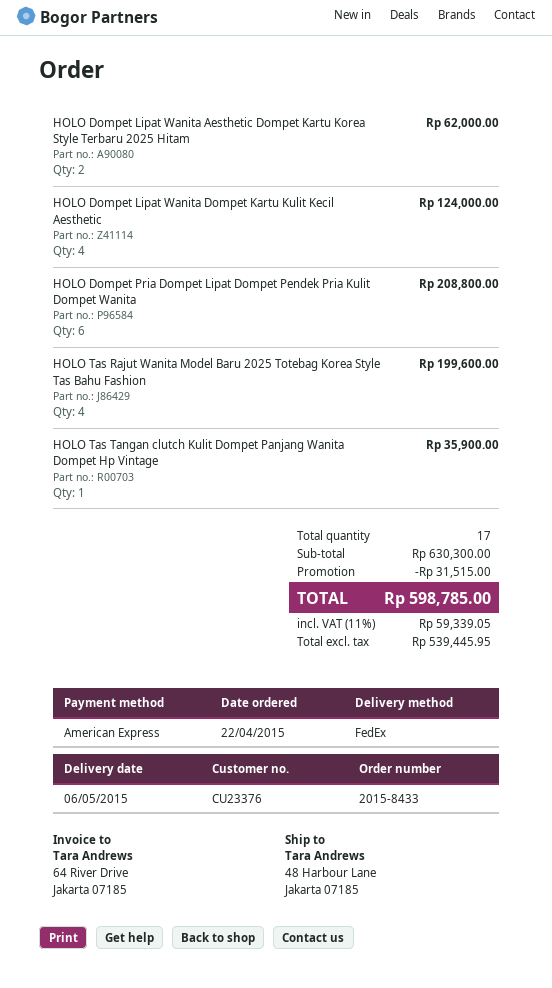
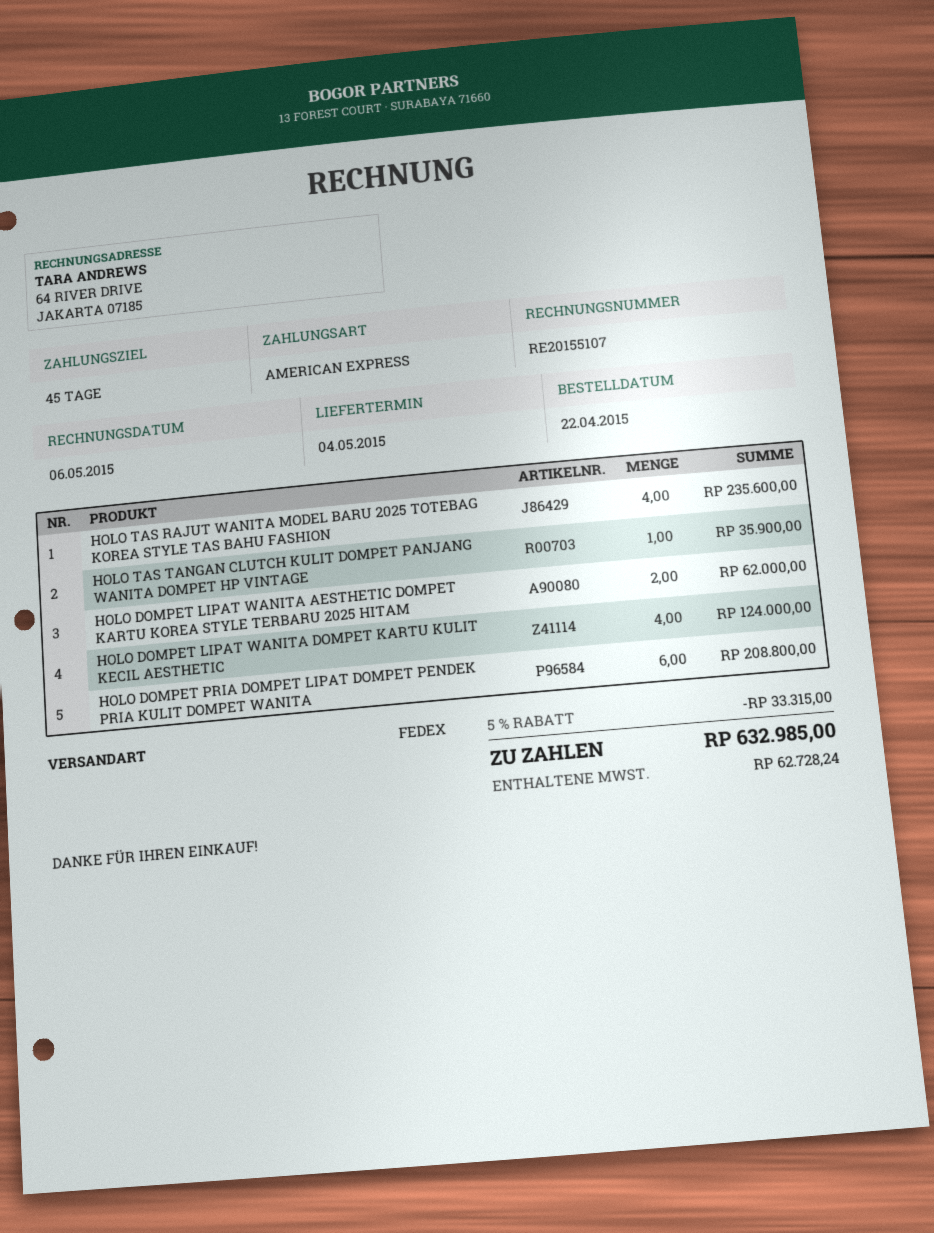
delivery date: 2015-05-06 -> 2015-05-04
HOLO Tas Rajut Wanita Model Baru 2025 Totebag Korea Style Tas Bahu Fashion: 4 for 199600.00 -> 4 for 235600.00
discount: 31515.00 -> 33315.00
tax: 59339.05 -> 62728.24
total: 598785.00 -> 632985.00

